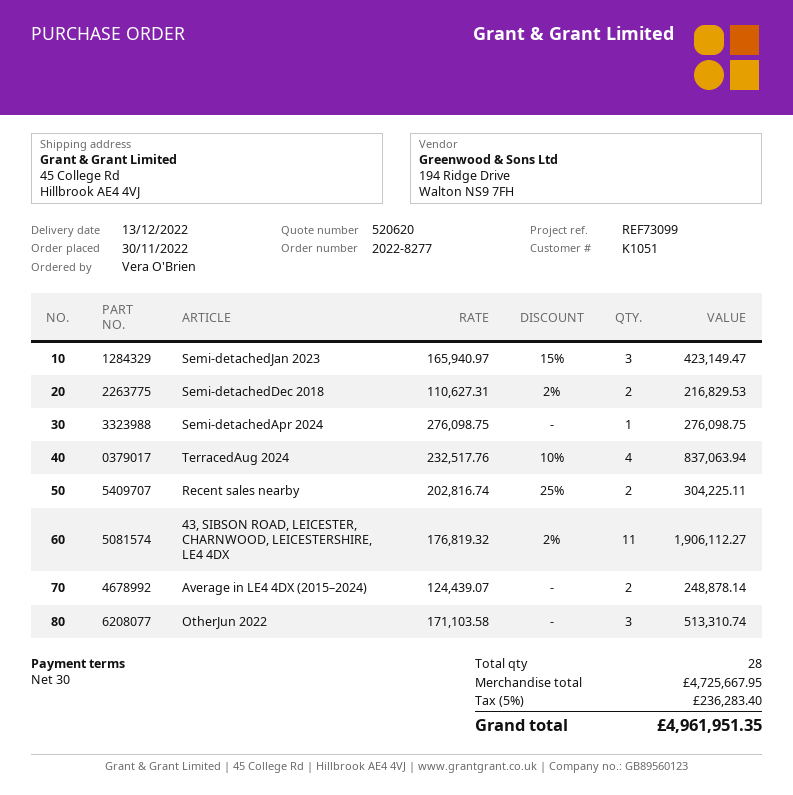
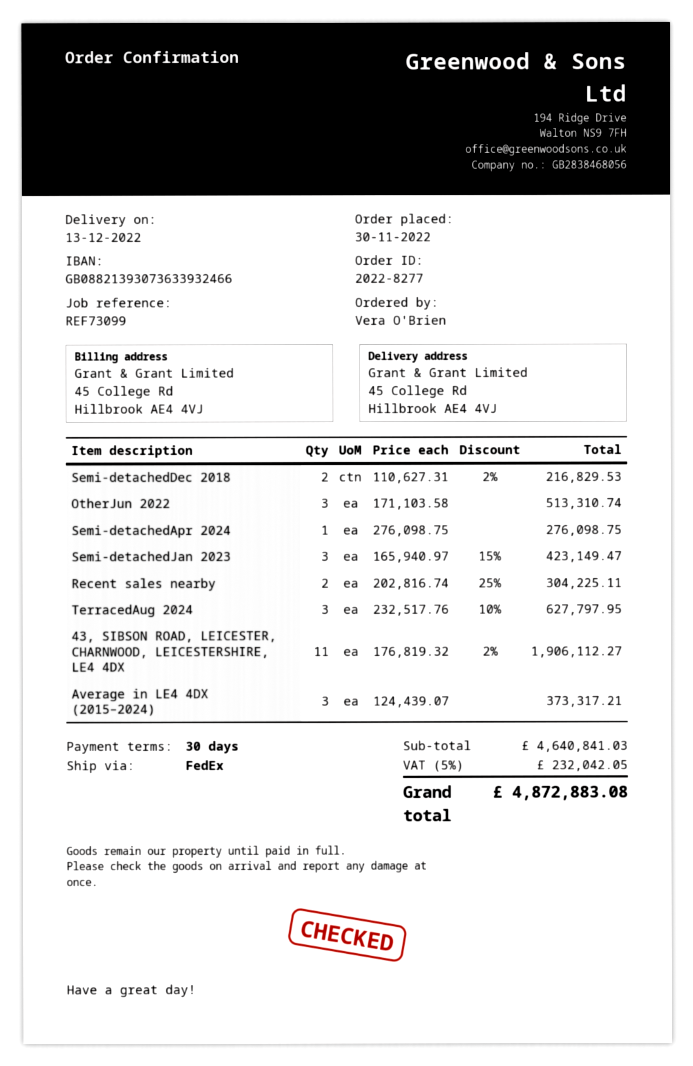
TerracedAug 2024: 4 x 232517.76 - 10% = 837063.94 -> 3 x 232517.76 - 10% = 627797.95
Average in LE4 4DX (2015–2024): 2 x 124439.07 = 248878.14 -> 3 x 124439.07 = 373317.21
subtotal: 4725667.95 -> 4640841.03
tax: 5% = 236283.40 -> 5% = 232042.05
total: 4961951.35 -> 4872883.08

